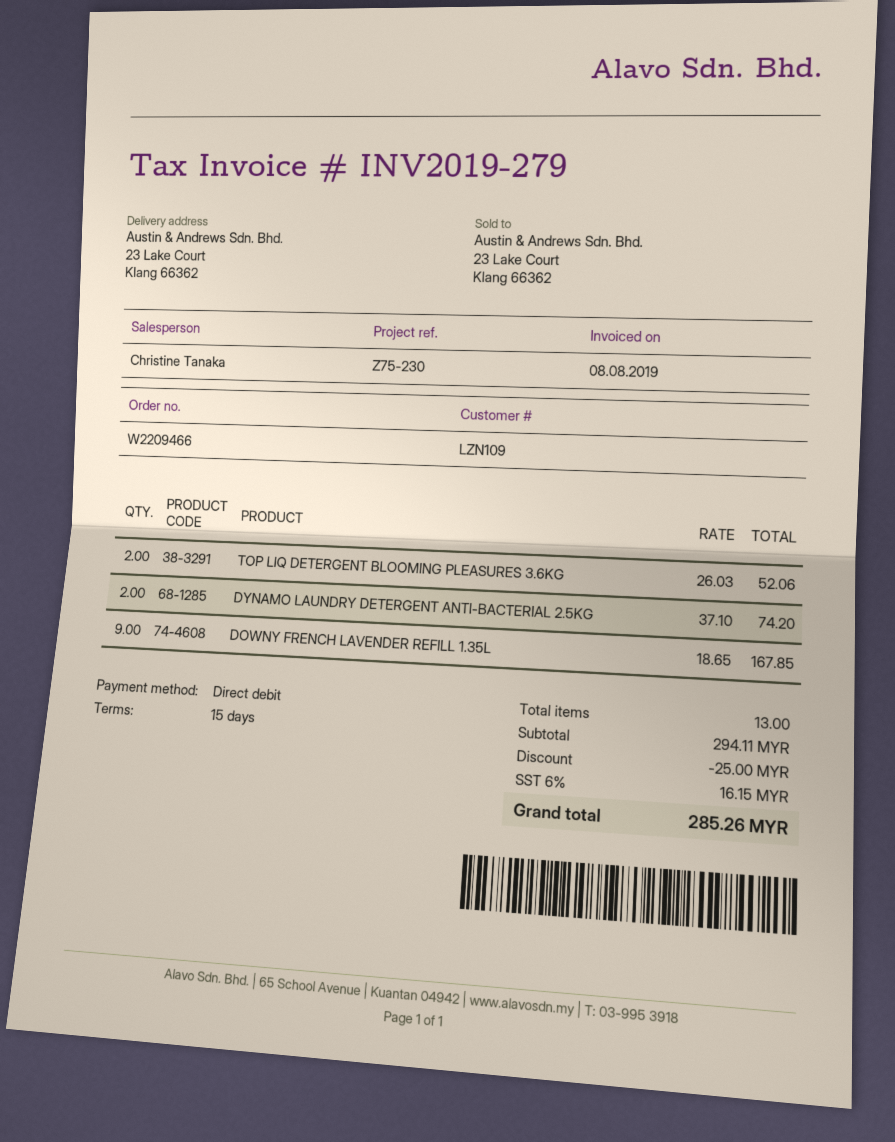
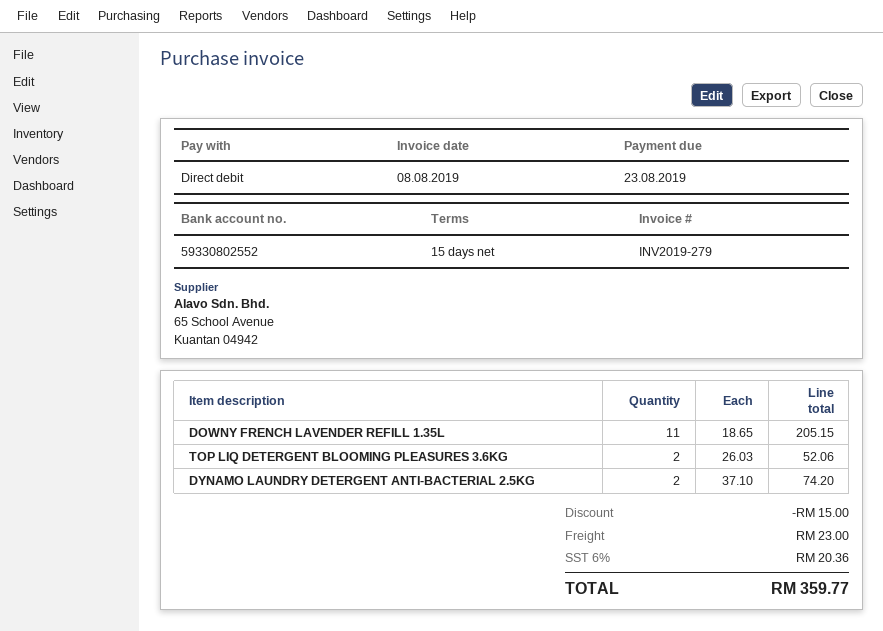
DOWNY FRENCH LAVENDER REFILL 1.35L: 9 x 18.65 = 167.85 -> 11 x 18.65 = 205.15
discount: 25.00 -> 15.00
shipping: none -> 23.00
tax: 6% = 16.15 -> 6% = 20.36
total: 285.26 -> 359.77

